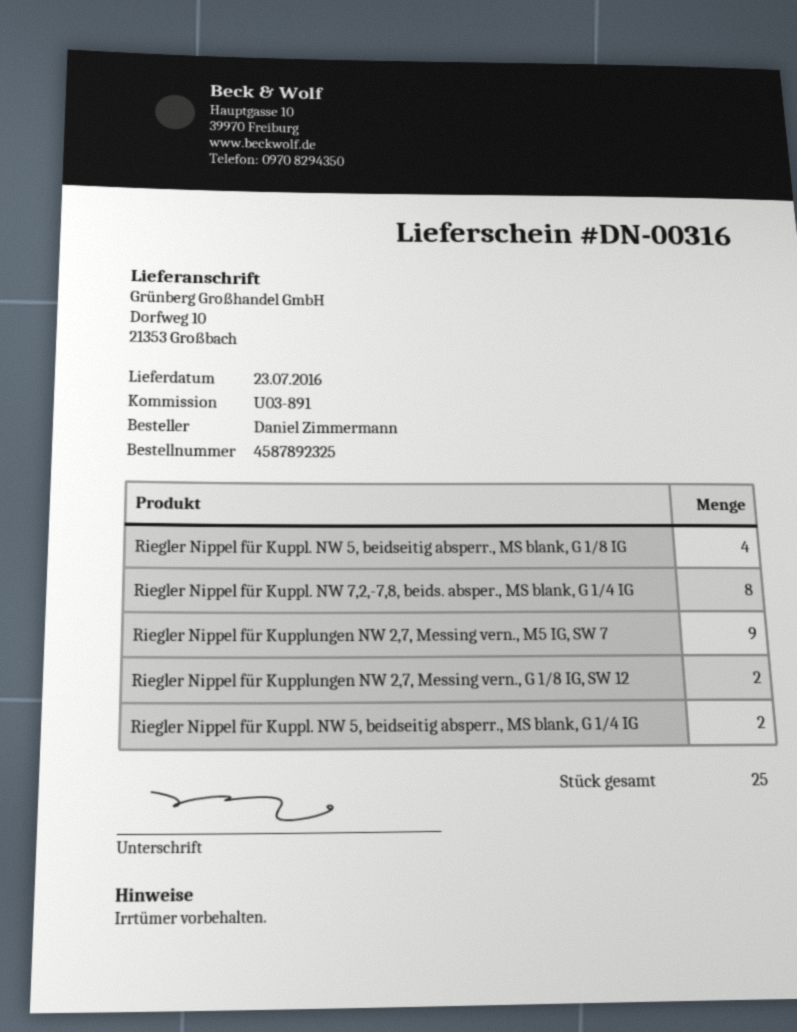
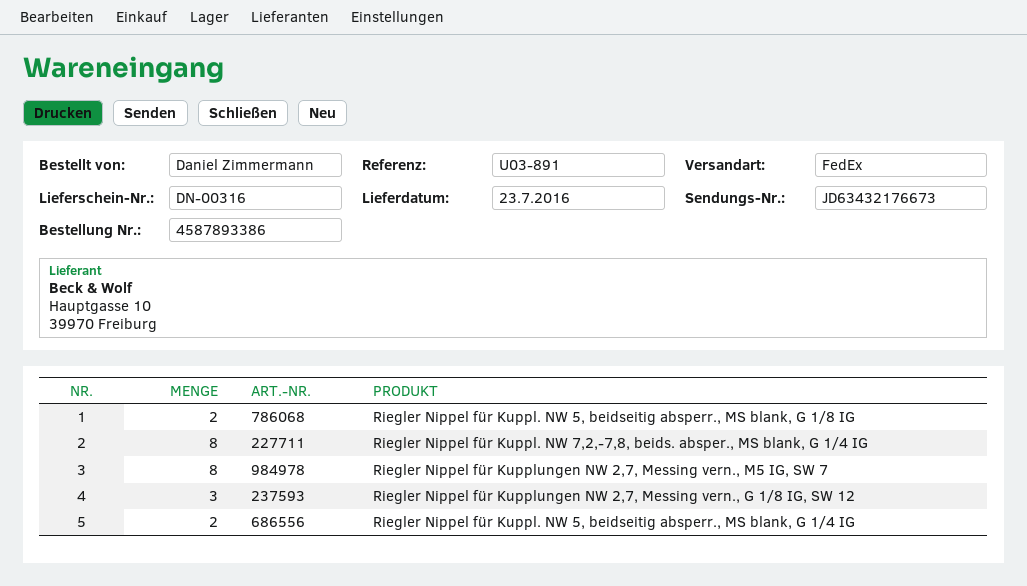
order number: 4587892325 -> 4587893386
Riegler Nippel für Kuppl. NW 5, beidseitig absperr., MS blank, G 1/8 IG: 4 -> 2
Riegler Nippel für Kupplungen NW 2,7, Messing vern., M5 IG, SW 7: 9 -> 8
Riegler Nippel für Kupplungen NW 2,7, Messing vern., G 1/8 IG, SW 12: 2 -> 3

